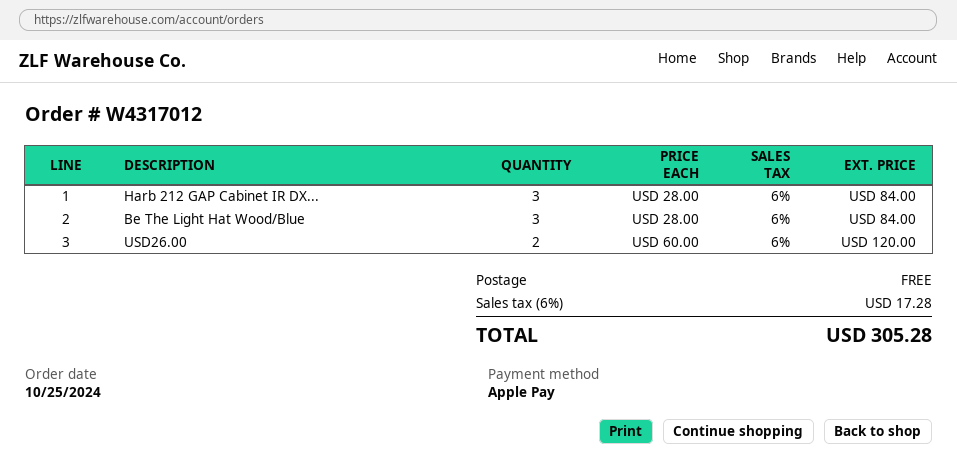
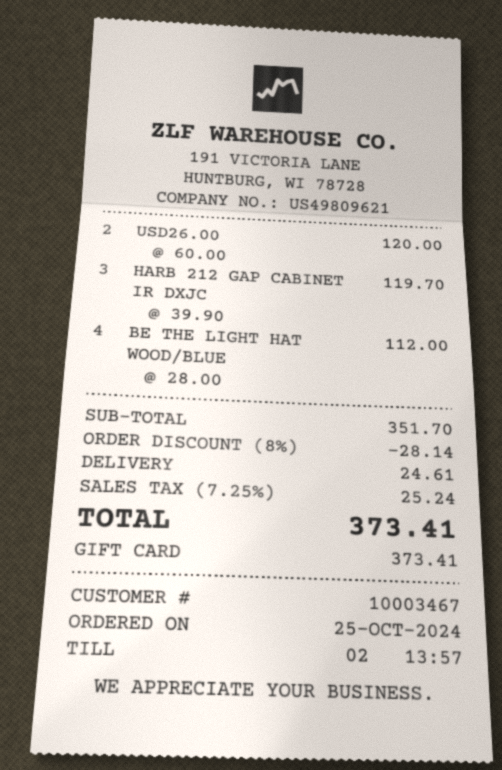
payment method: Apple Pay -> gift card
Harb 212 GAP Cabinet IR DX...: 3 x 28.00 = 84.00 -> 3 x 39.90 = 119.70
Be The Light Hat Wood/Blue: 3 x 28.00 = 84.00 -> 4 x 28.00 = 112.00
discount: none -> 8% = 28.14
shipping: 0.00 -> 24.61
tax: 6% = 17.28 -> 7.25% = 25.24
total: 305.28 -> 373.41

